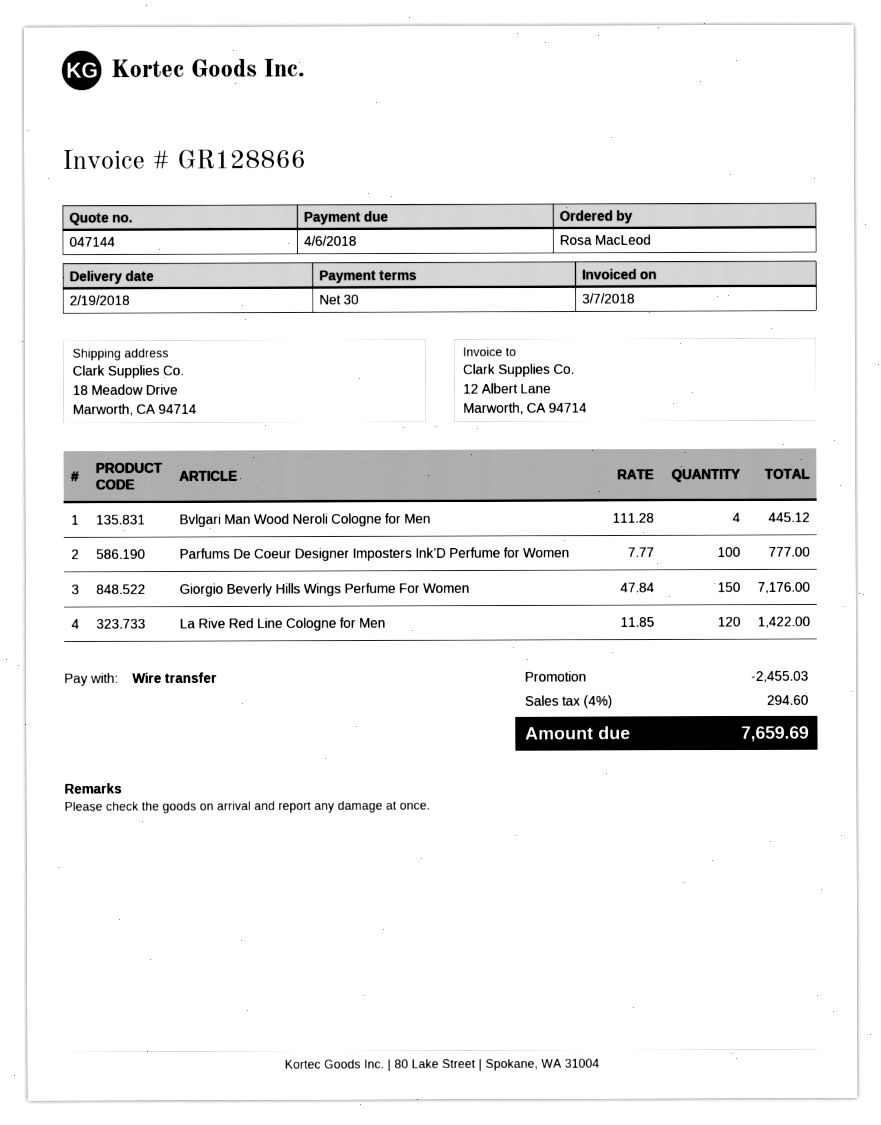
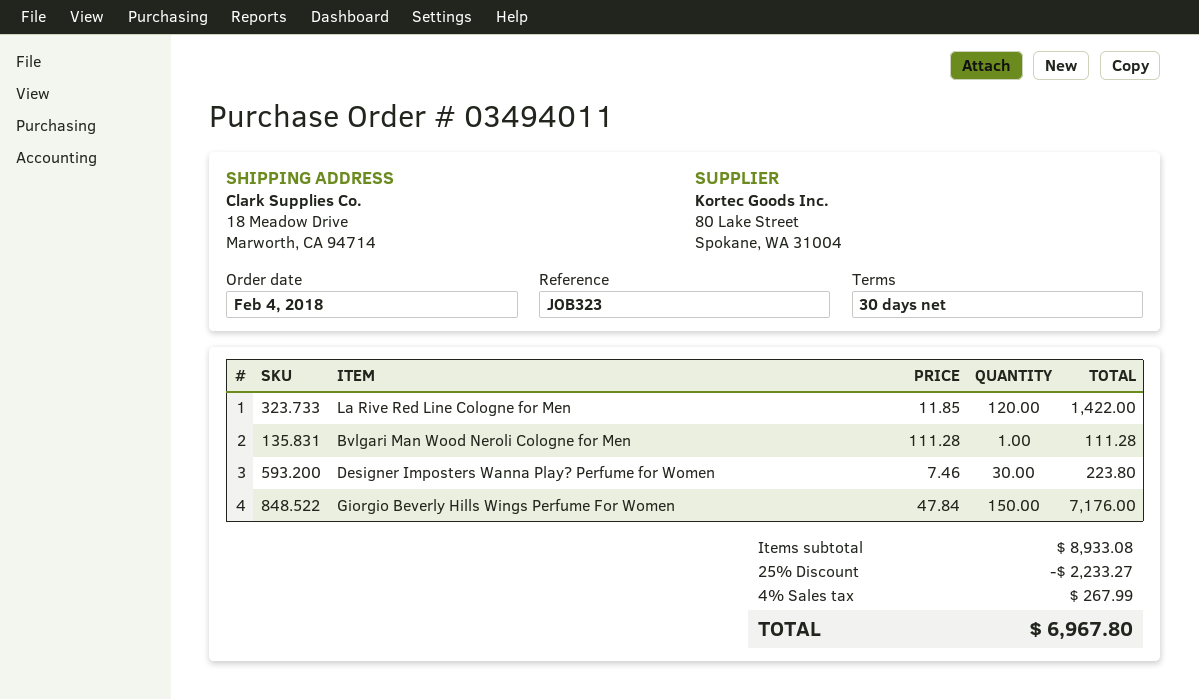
Bvlgari Man Wood Neroli Cologne for Men: 4 x 111.28 = 445.12 -> 1 x 111.28 = 111.28
Parfums De Coeur Designer Imposters Ink’D Perfume for Women: 100 x 7.77 = 777.00 -> none
Designer Imposters Wanna Play? Perfume for Women: none -> 30 x 7.46 = 223.80
discount: 2455.03 -> 2233.27
tax: 4% = 294.60 -> 4% = 267.99
total: 7659.69 -> 6967.80

